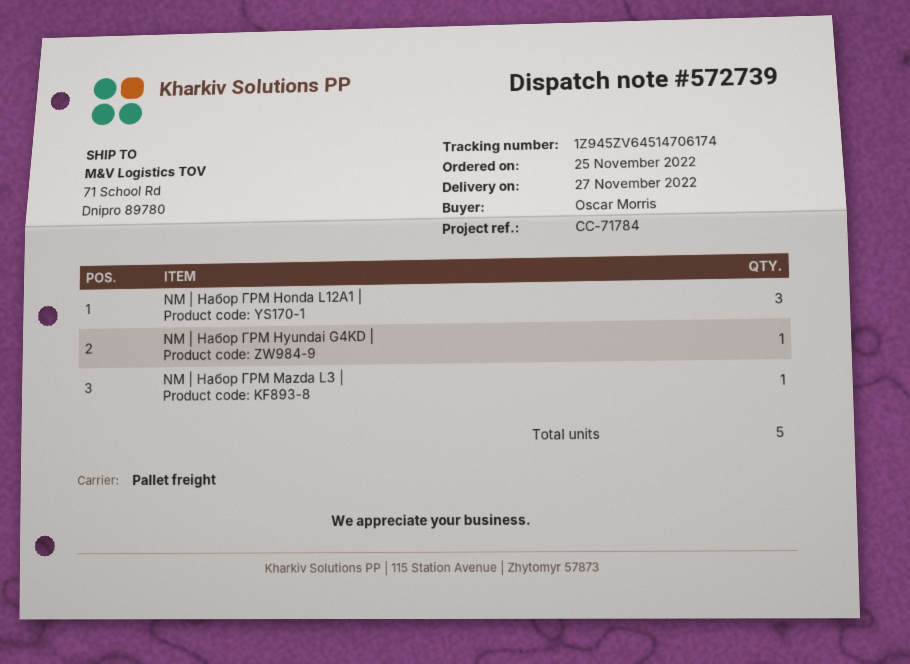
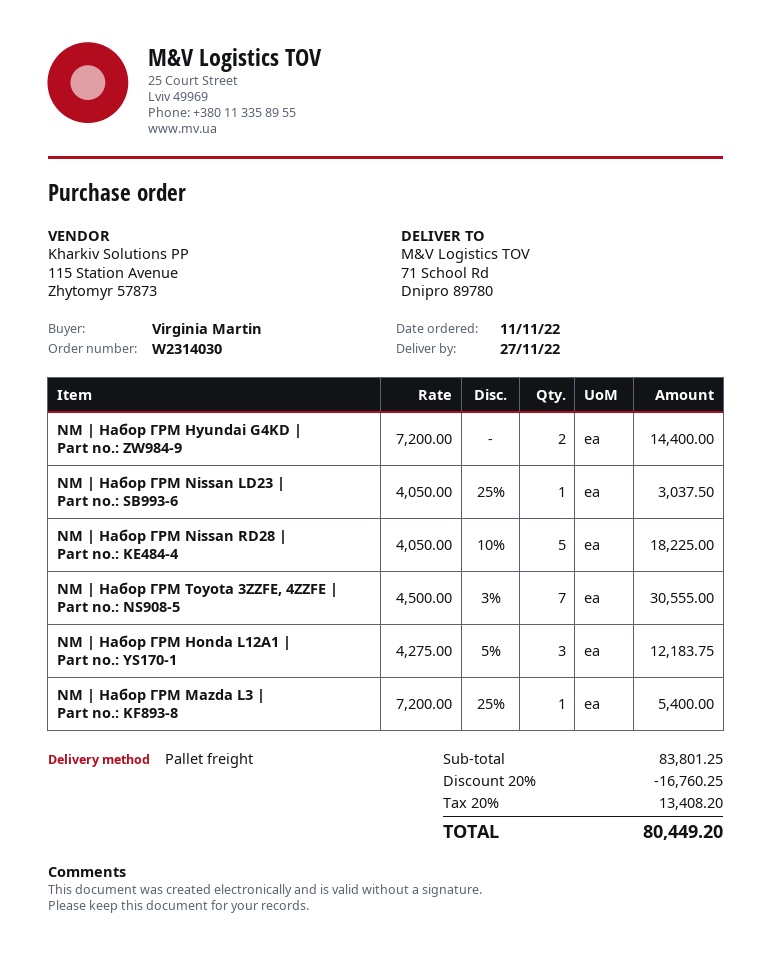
order date: 2022-11-25 -> 2022-11-11
ordered by: Oscar Morris -> Virginia Martin
NM | Набор ГРМ Hyundai G4KD |: 1 -> 2
NM | Набор ГРМ Nissan LD23 |: none -> 1
NM | Набор ГРМ Nissan RD28 |: none -> 5
NM | Набор ГРМ Toyota 3ZZFE, 4ZZFE |: none -> 7

